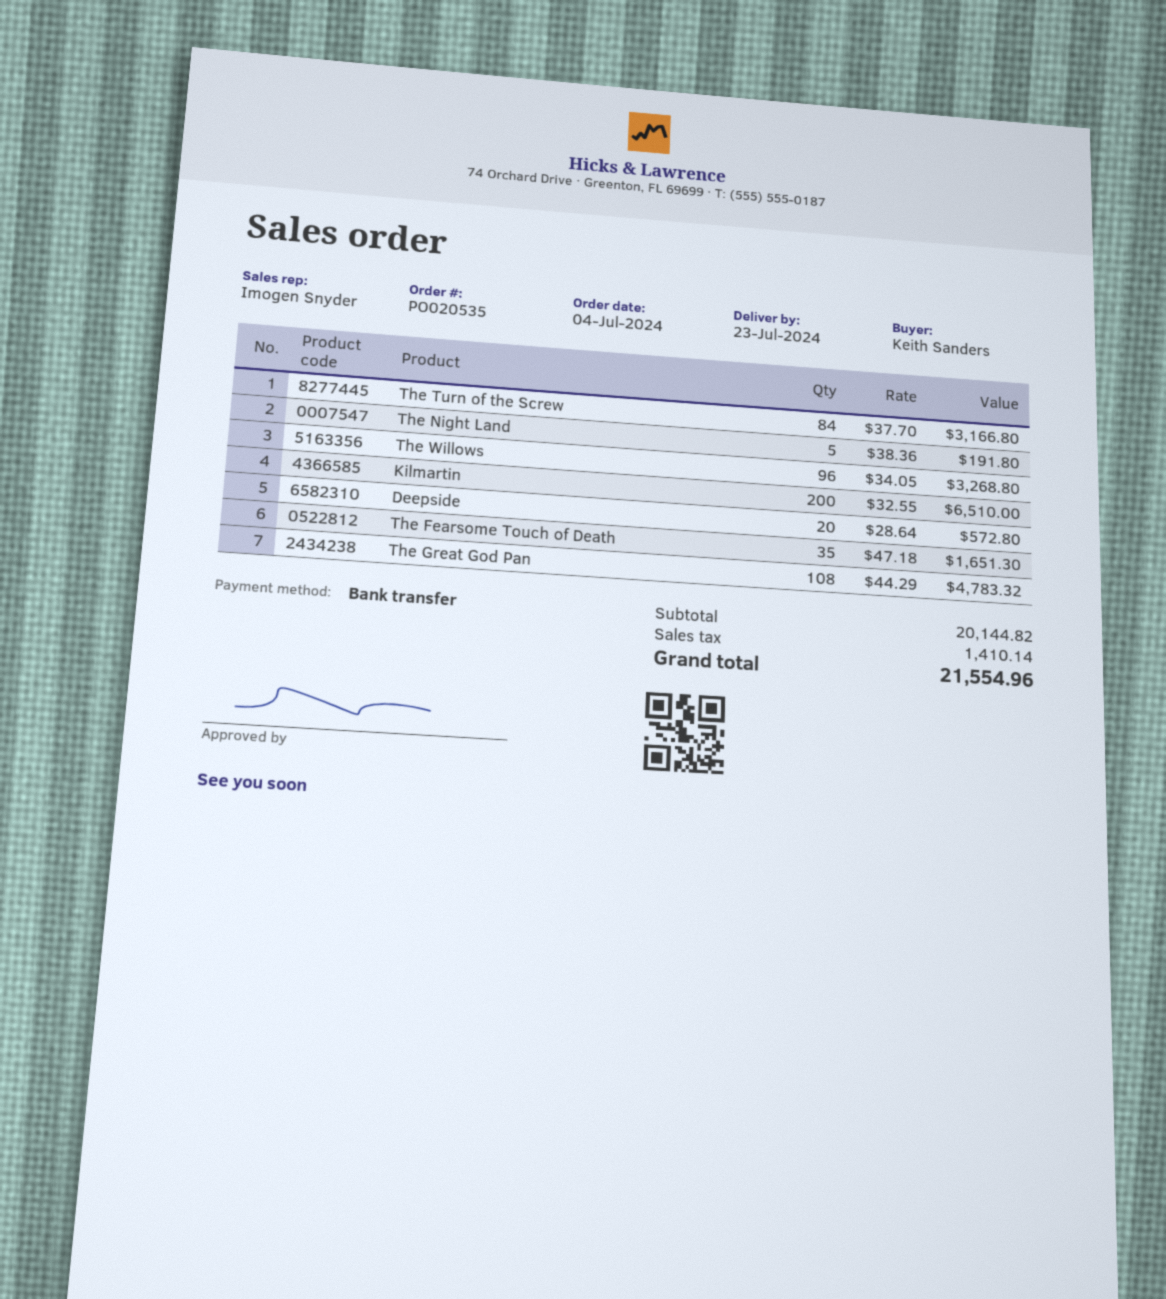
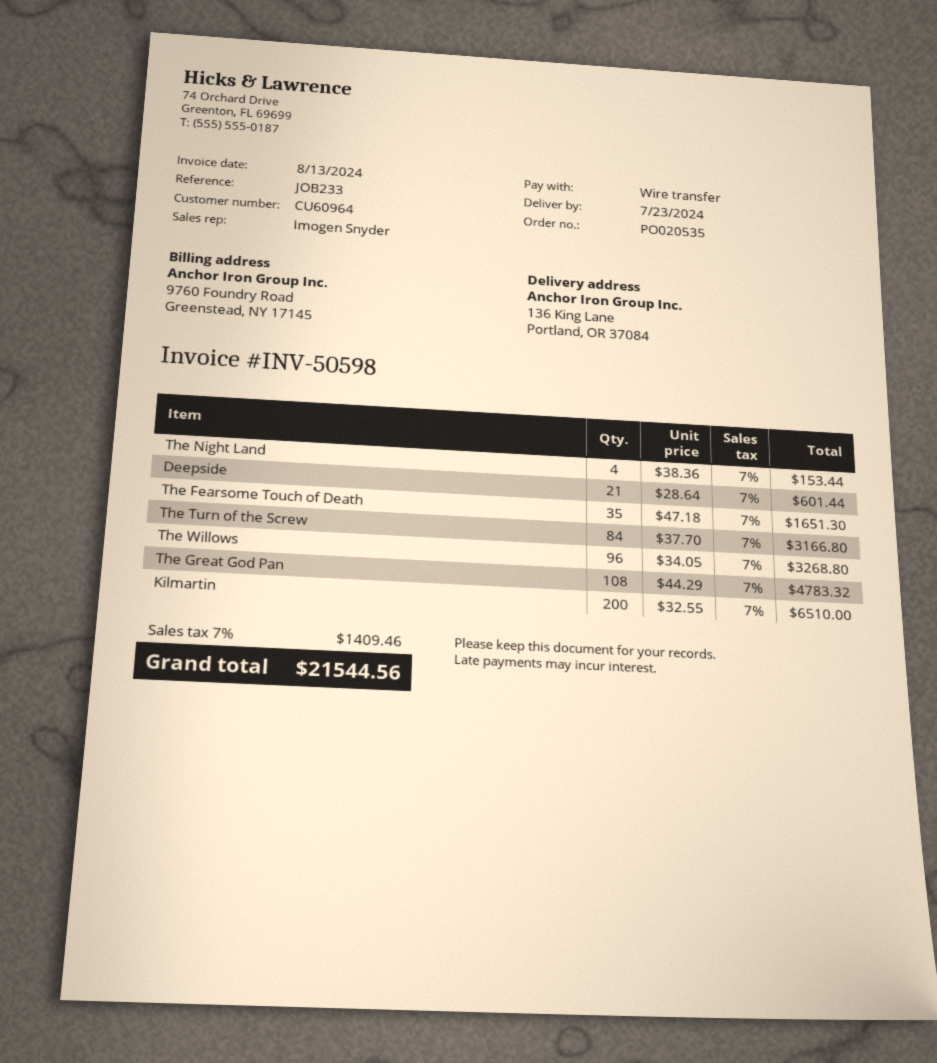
The Night Land: 5 x 38.36 = 191.80 -> 4 x 38.36 = 153.44
Deepside: 20 x 28.64 = 572.80 -> 21 x 28.64 = 601.44
tax: 1410.14 -> 1409.46
total: 21554.96 -> 21544.56

